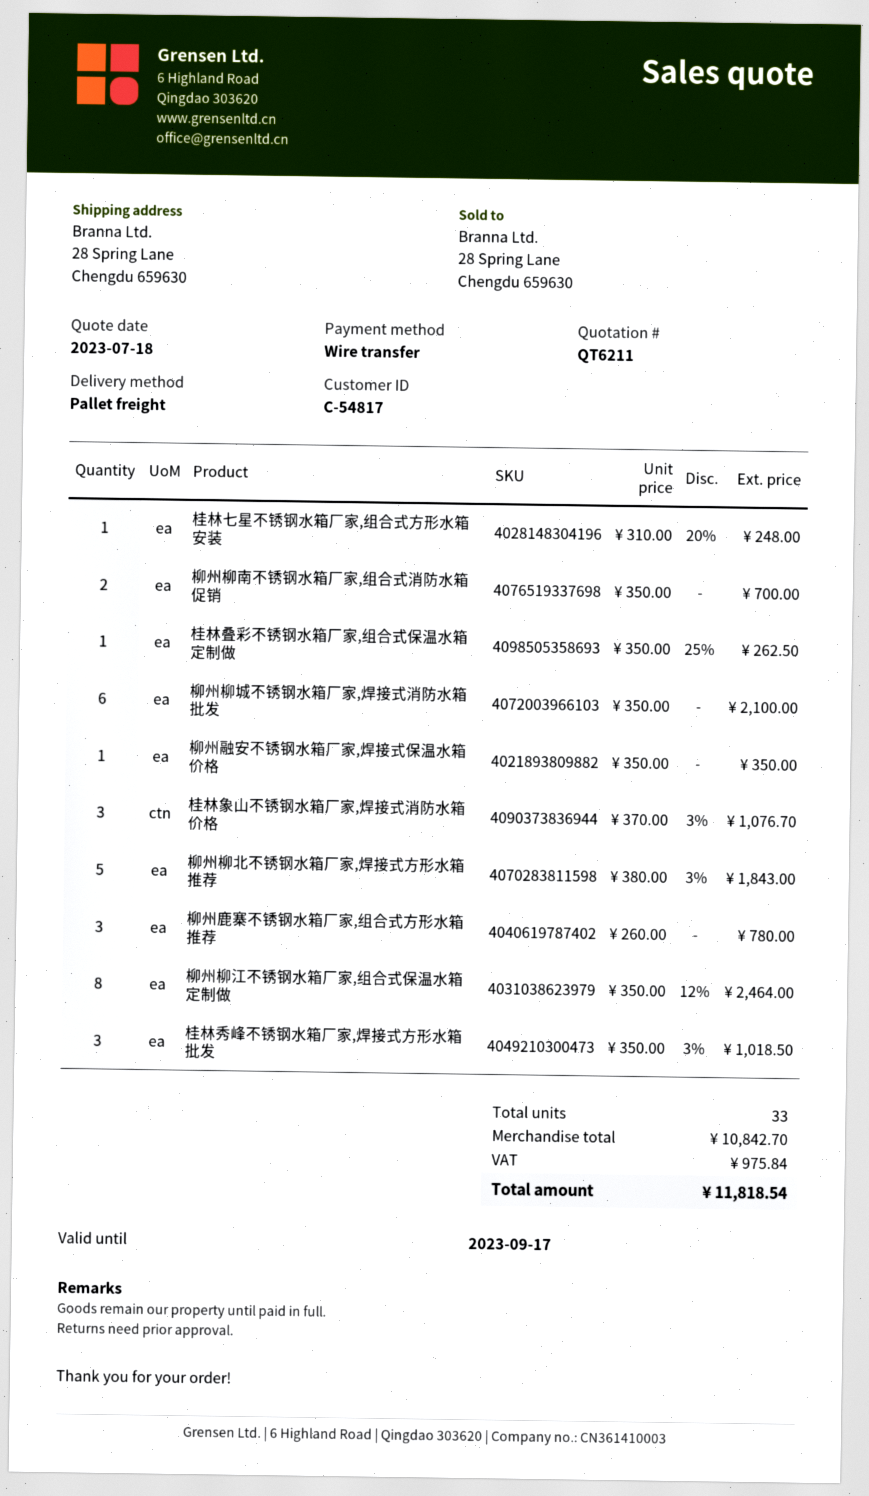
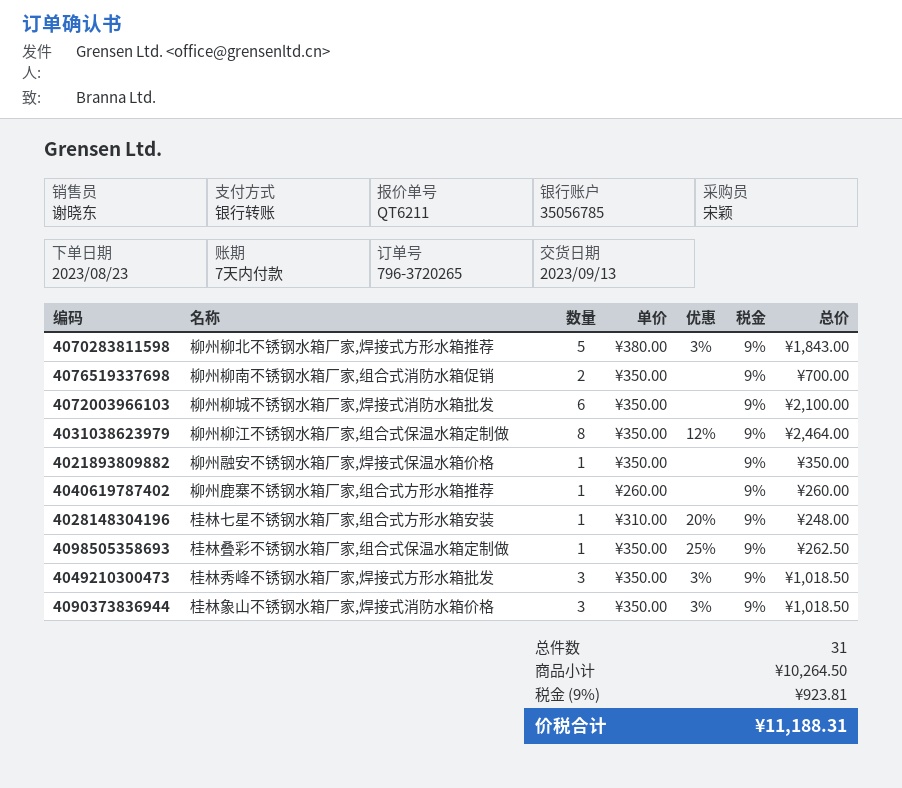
桂林象山不锈钢水箱厂家,焊接式消防水箱价格: 3 x 370.00 - 3% = 1076.70 -> 3 x 350.00 - 3% = 1018.50
柳州鹿寨不锈钢水箱厂家,组合式方形水箱推荐: 3 x 260.00 = 780.00 -> 1 x 260.00 = 260.00
total quantity: 33 -> 31
subtotal: 10842.70 -> 10264.50
tax: 975.84 -> 923.81
total: 11818.54 -> 11188.31

